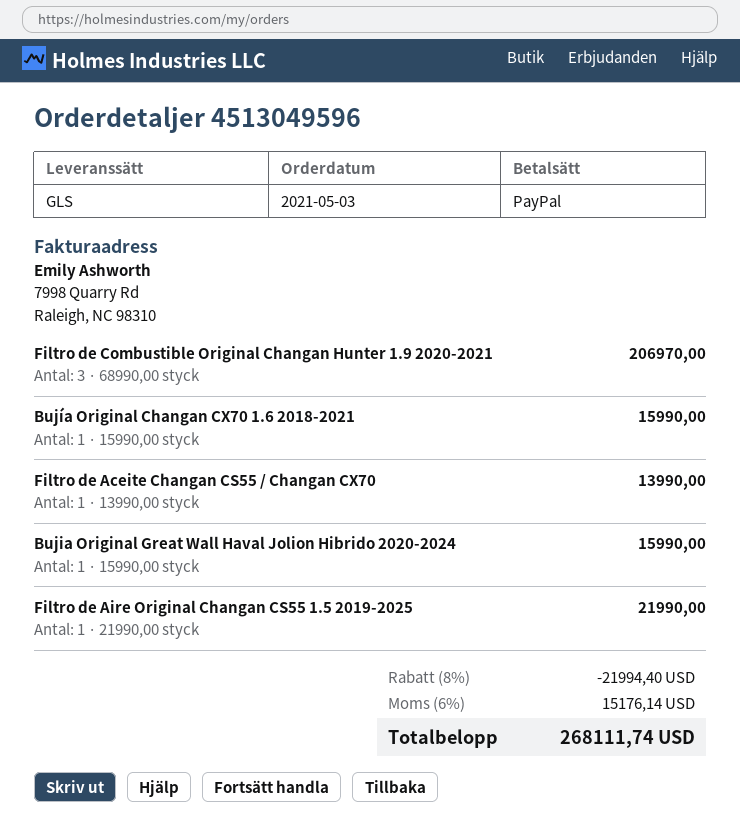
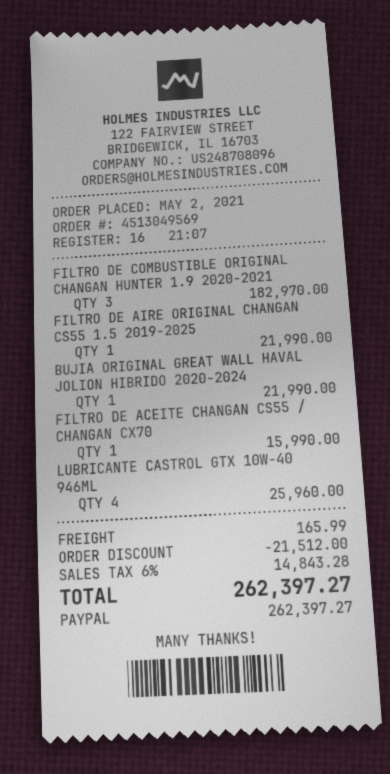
order number: 4513049596 -> 4513049569
order date: 2021-05-03 -> 2021-05-02
Filtro de Combustible Original Changan Hunter 1.9 2020-2021: 3 for 206970.00 -> 3 for 182970.00
Bujía Original Changan CX70 1.6 2018-2021: 1 for 15990.00 -> none
Filtro de Aceite Changan CS55 / Changan CX70: 1 for 13990.00 -> 1 for 15990.00
Bujia Original Great Wall Haval Jolion Hibrido 2020-2024: 1 for 15990.00 -> 1 for 21990.00
LUBRICANTE CASTROL GTX 10W-40 946ML: none -> 4 for 25960.00
discount: 21994.40 -> 21512.00
shipping: none -> 165.99
tax: 6% = 15176.14 -> 6% = 14843.28
total: 268111.74 -> 262397.27

